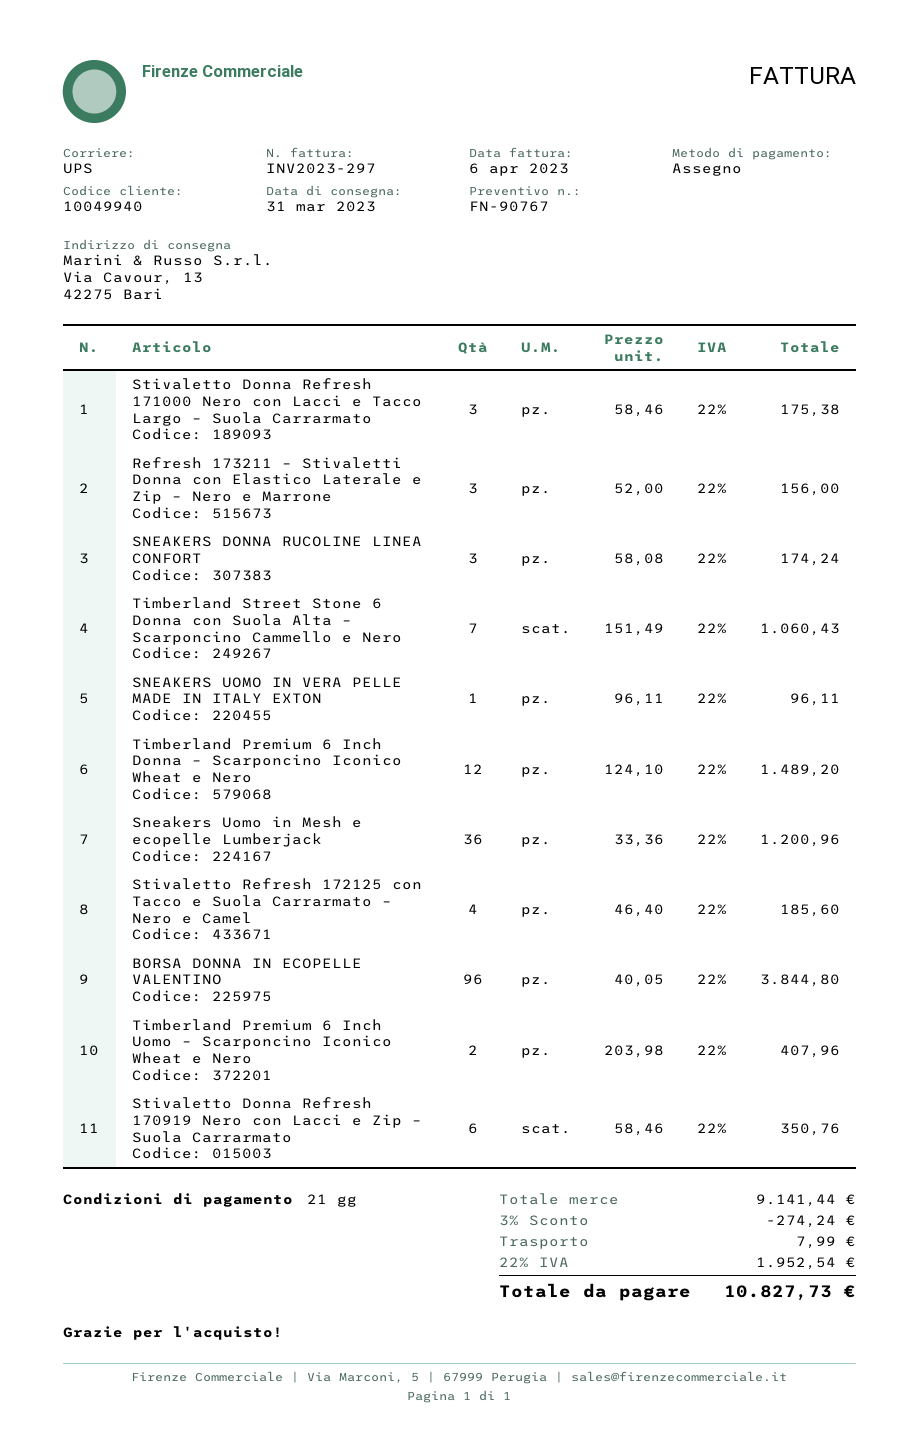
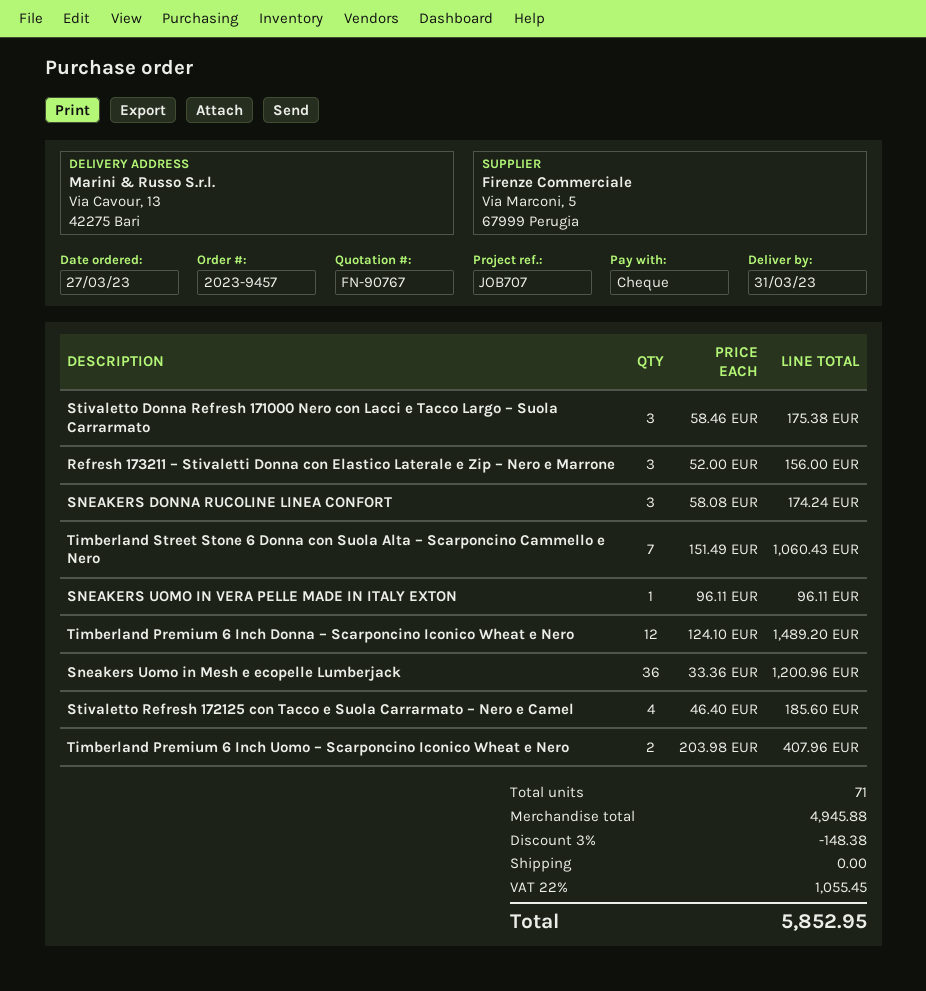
BORSA DONNA IN ECOPELLE VALENTINO: 96 x 40.05 = 3844.80 -> none
Stivaletto Donna Refresh 170919 Nero con Lacci e Zip – Suola Carrarmato: 6 x 58.46 = 350.76 -> none
subtotal: 9141.44 -> 4945.88
discount: 3% = 274.24 -> 3% = 148.38
shipping: 7.99 -> 0.00
tax: 22% = 1952.54 -> 22% = 1055.45
total: 10827.73 -> 5852.95

